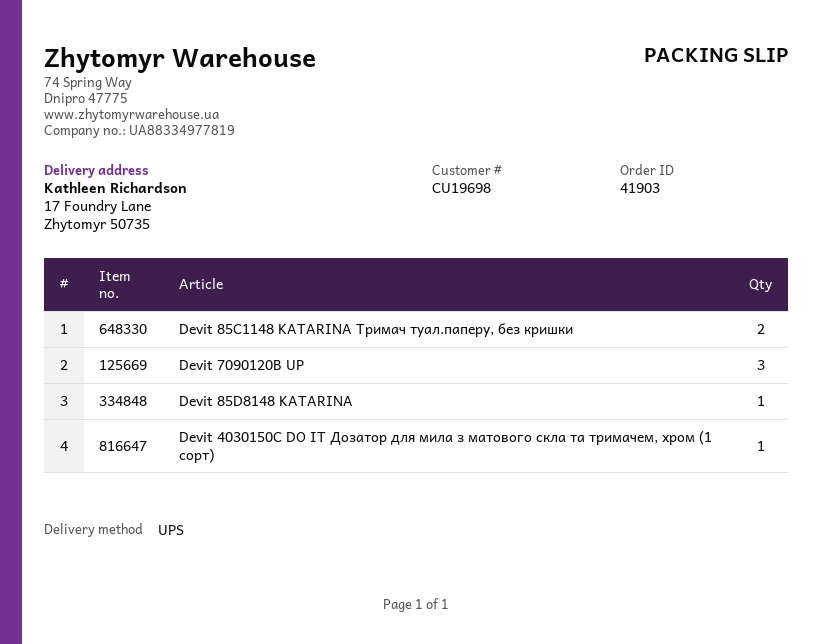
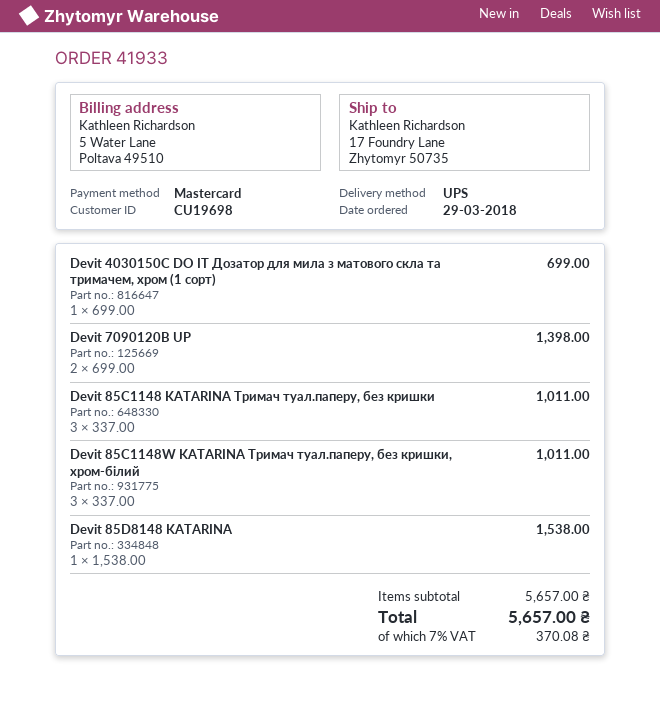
order number: 41903 -> 41933
Devit 85C1148 KATARINA Тримач туал.паперу, без кришки: 2 -> 3
Devit 7090120B UP: 3 -> 2
Devit 85C1148W KATARINA Тримач туал.паперу, без кришки, хром-білий: none -> 3

